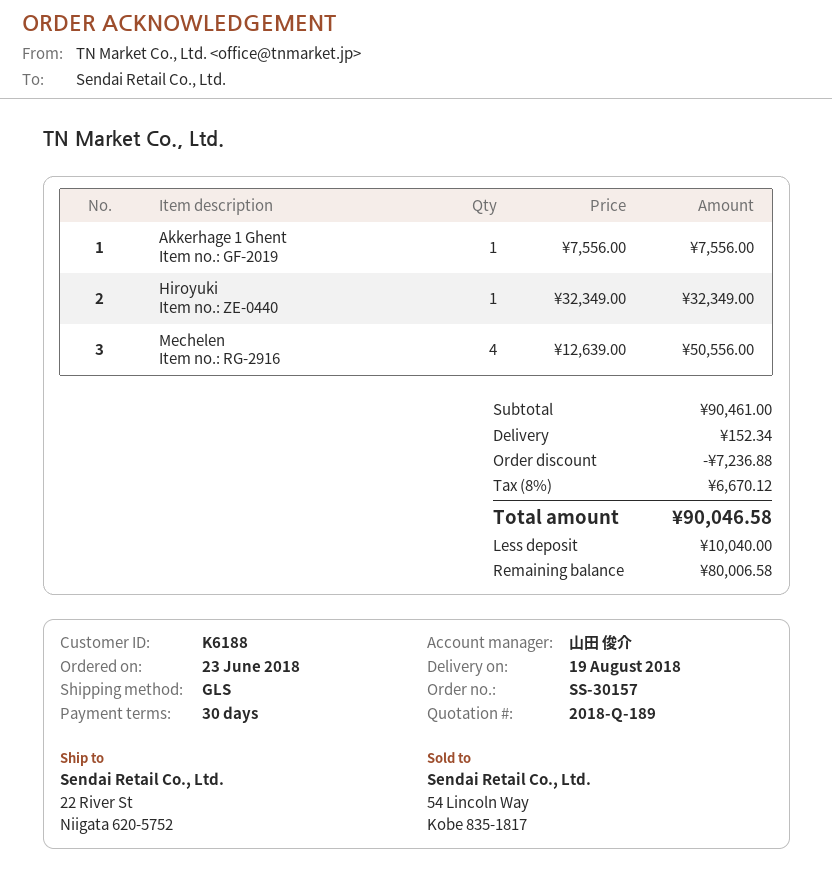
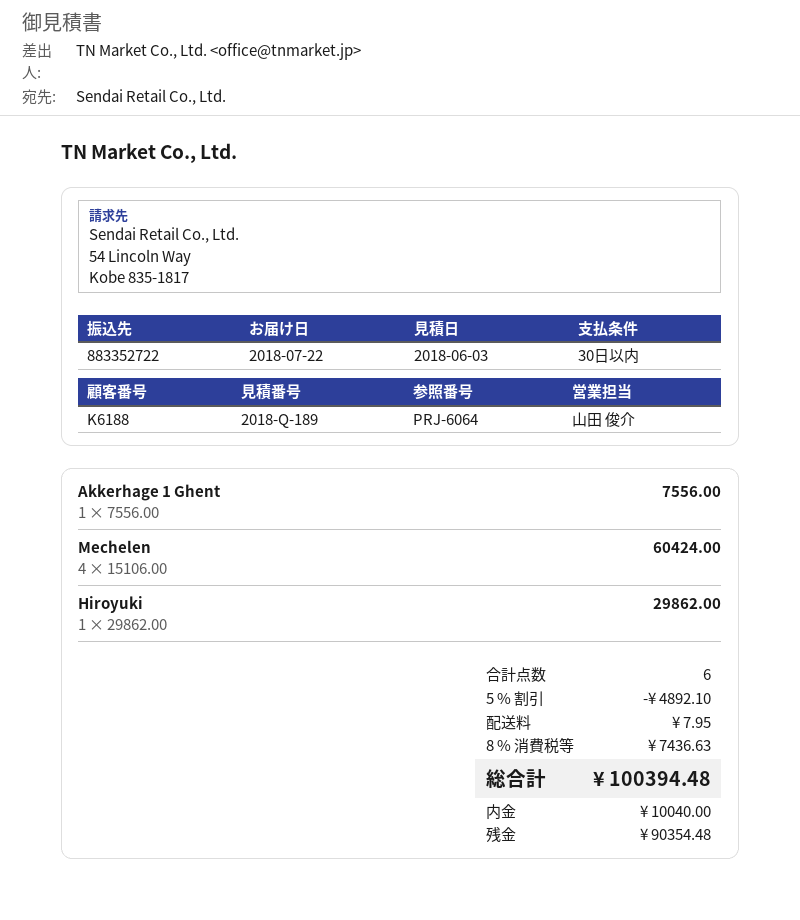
delivery date: 2018-08-19 -> 2018-07-22
Hiroyuki: 1 x 32349.00 = 32349.00 -> 1 x 29862.00 = 29862.00
Mechelen: 4 x 12639.00 = 50556.00 -> 4 x 15106.00 = 60424.00
discount: 7236.88 -> 4892.10
shipping: 152.34 -> 7.95
tax: 8% = 6670.12 -> 8% = 7436.63
total: 90046.58 -> 100394.48
balance: 80006.58 -> 90354.48

